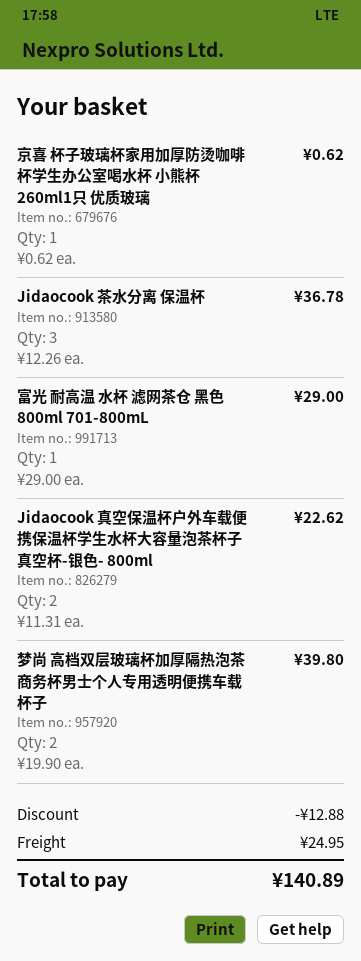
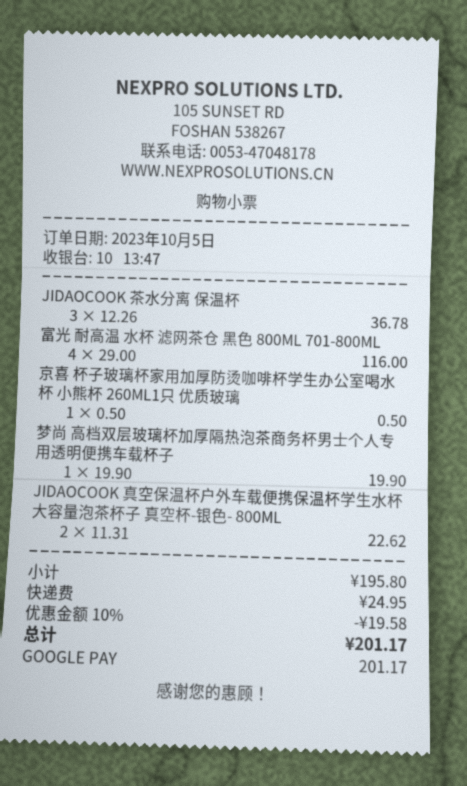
京喜 杯子玻璃杯家用加厚防烫咖啡杯学生办公室喝水杯 小熊杯 260ml1只 优质玻璃: 1 x 0.62 = 0.62 -> 1 x 0.50 = 0.50
富光 耐高温 水杯 滤网茶仓 黑色 800ml 701-800mL: 1 x 29.00 = 29.00 -> 4 x 29.00 = 116.00
梦尚 高档双层玻璃杯加厚隔热泡茶商务杯男士个人专用透明便携车载杯子: 2 x 19.90 = 39.80 -> 1 x 19.90 = 19.90
discount: 12.88 -> 19.58
total: 140.89 -> 201.17

